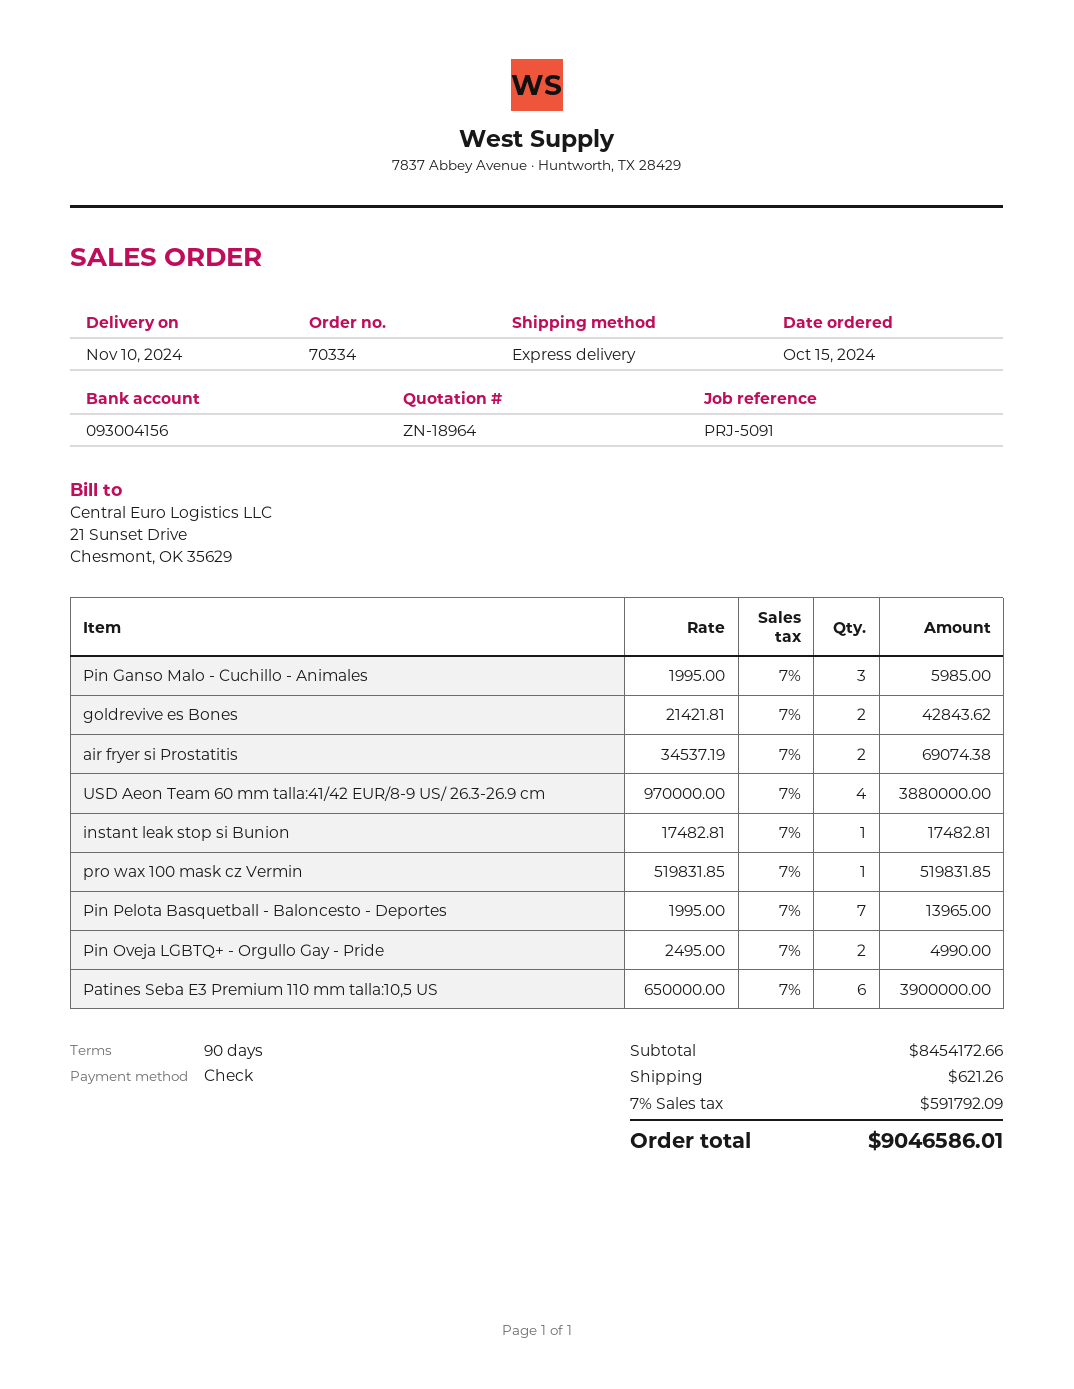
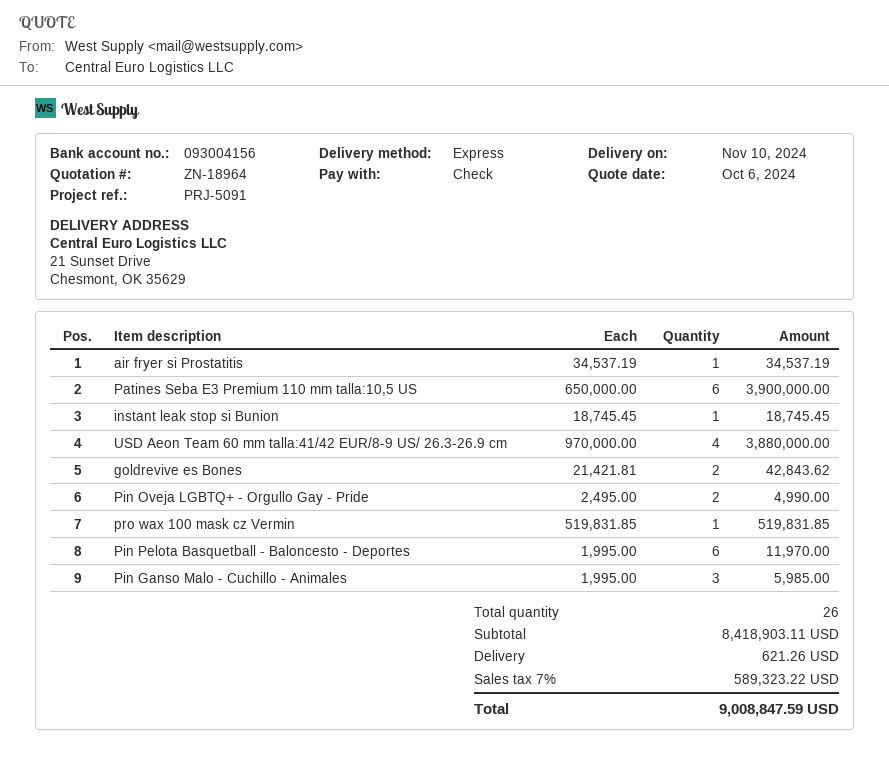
air fryer si Prostatitis: 2 x 34537.19 = 69074.38 -> 1 x 34537.19 = 34537.19
instant leak stop si Bunion: 1 x 17482.81 = 17482.81 -> 1 x 18745.45 = 18745.45
Pin Pelota Basquetball - Baloncesto - Deportes: 7 x 1995.00 = 13965.00 -> 6 x 1995.00 = 11970.00
subtotal: 8454172.66 -> 8418903.11
tax: 7% = 591792.09 -> 7% = 589323.22
total: 9046586.01 -> 9008847.59

